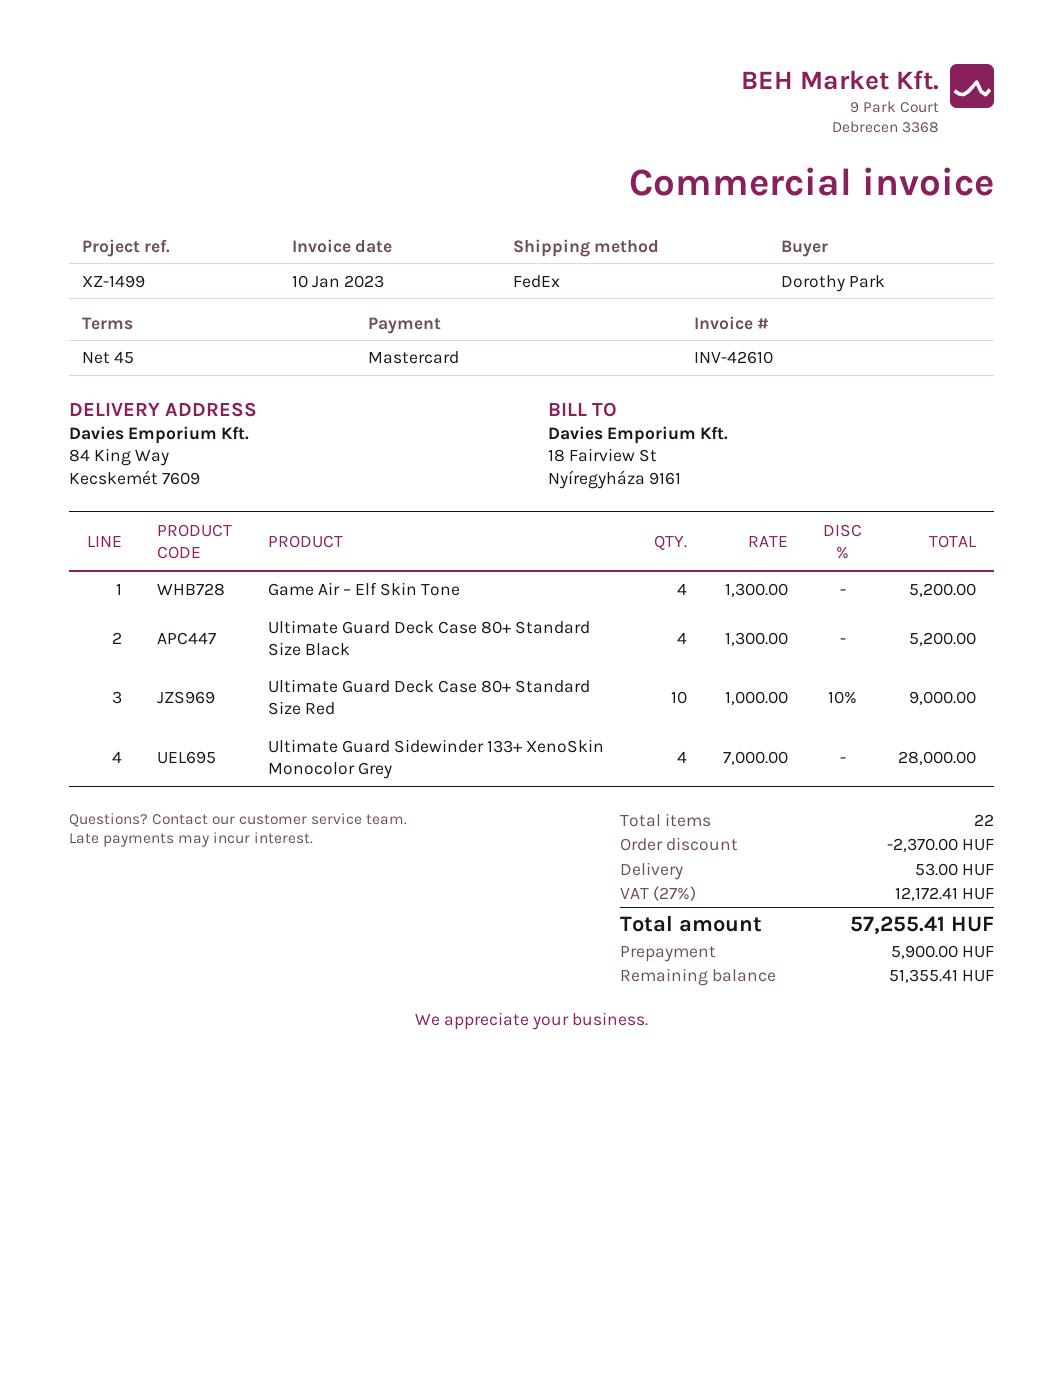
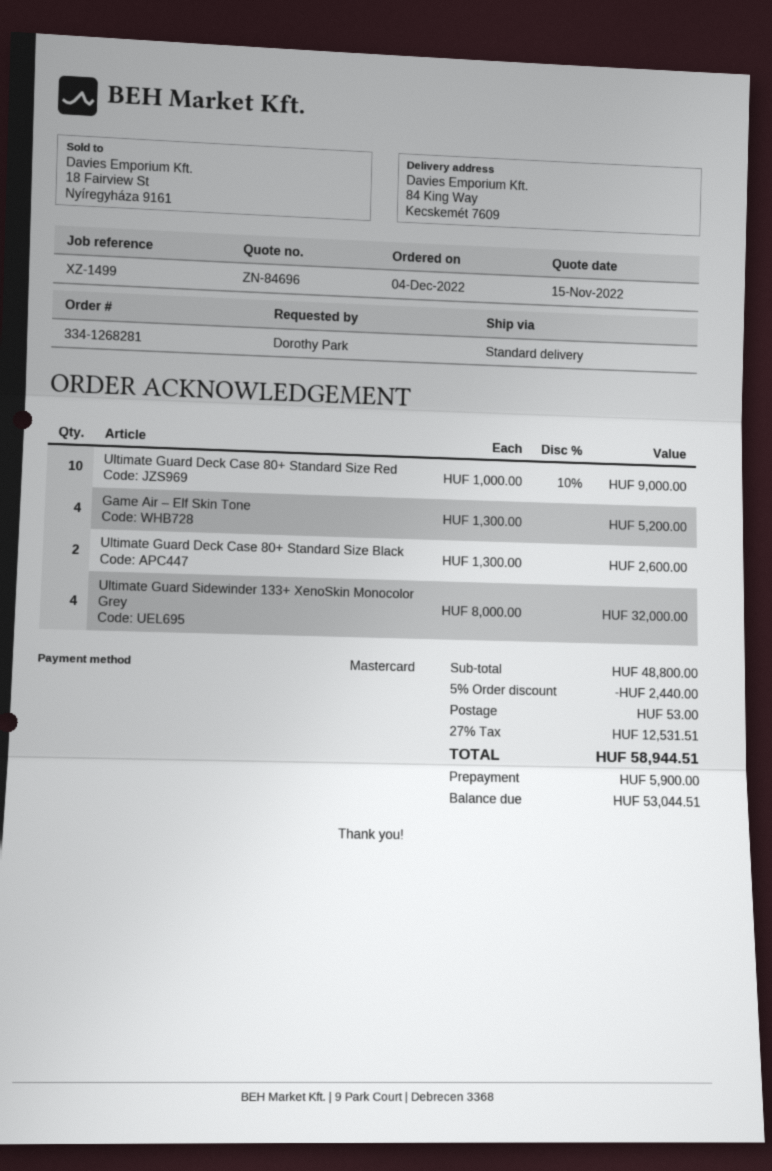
shipping method: FedEx -> standard
Ultimate Guard Deck Case 80+ Standard Size Black: 4 x 1300.00 = 5200.00 -> 2 x 1300.00 = 2600.00
Ultimate Guard Sidewinder 133+ XenoSkin Monocolor Grey: 4 x 7000.00 = 28000.00 -> 4 x 8000.00 = 32000.00
discount: 2370.00 -> 2440.00
tax: 27% = 12172.41 -> 27% = 12531.51
total: 57255.41 -> 58944.51
balance: 51355.41 -> 53044.51

